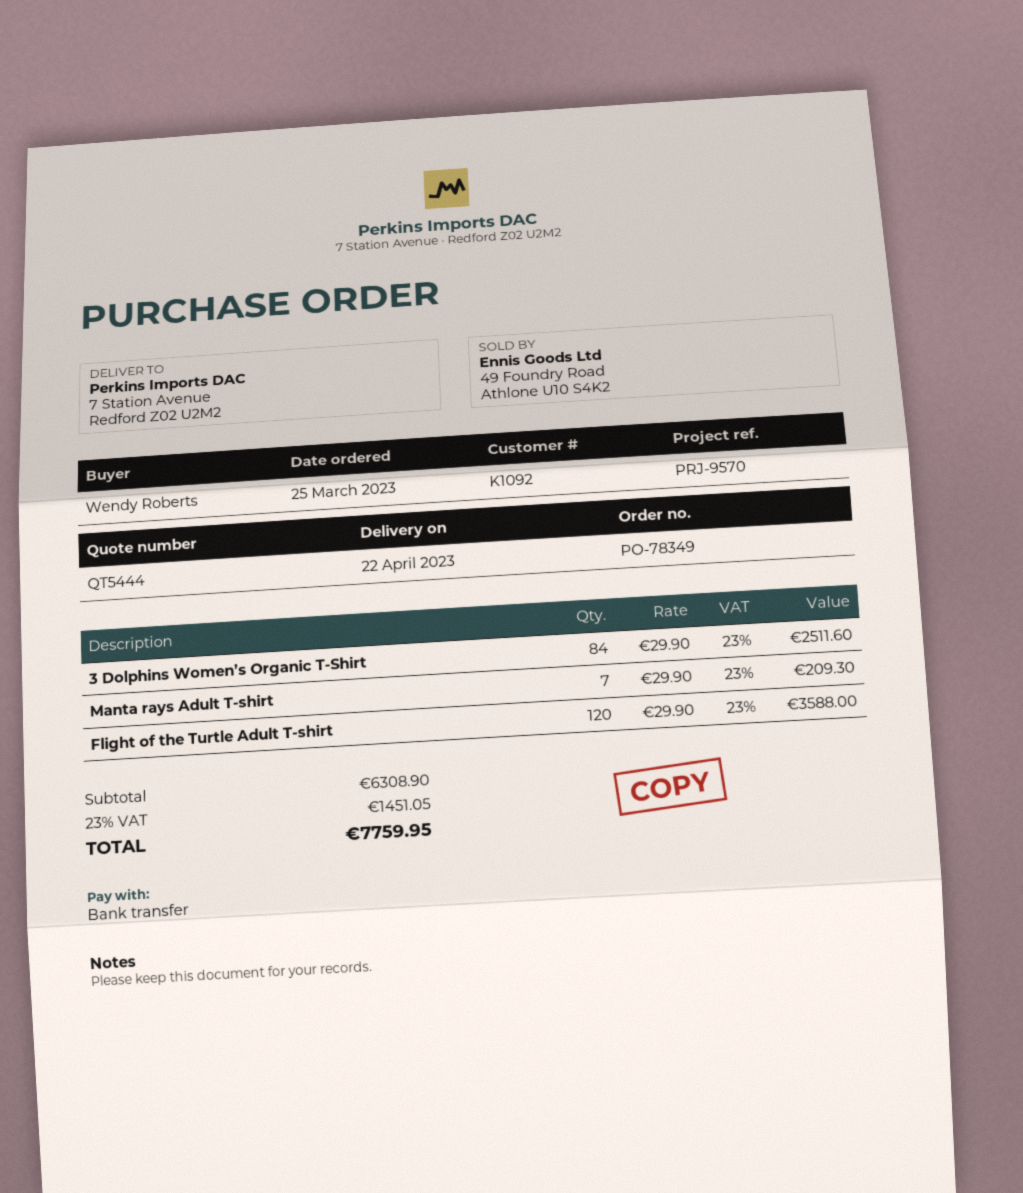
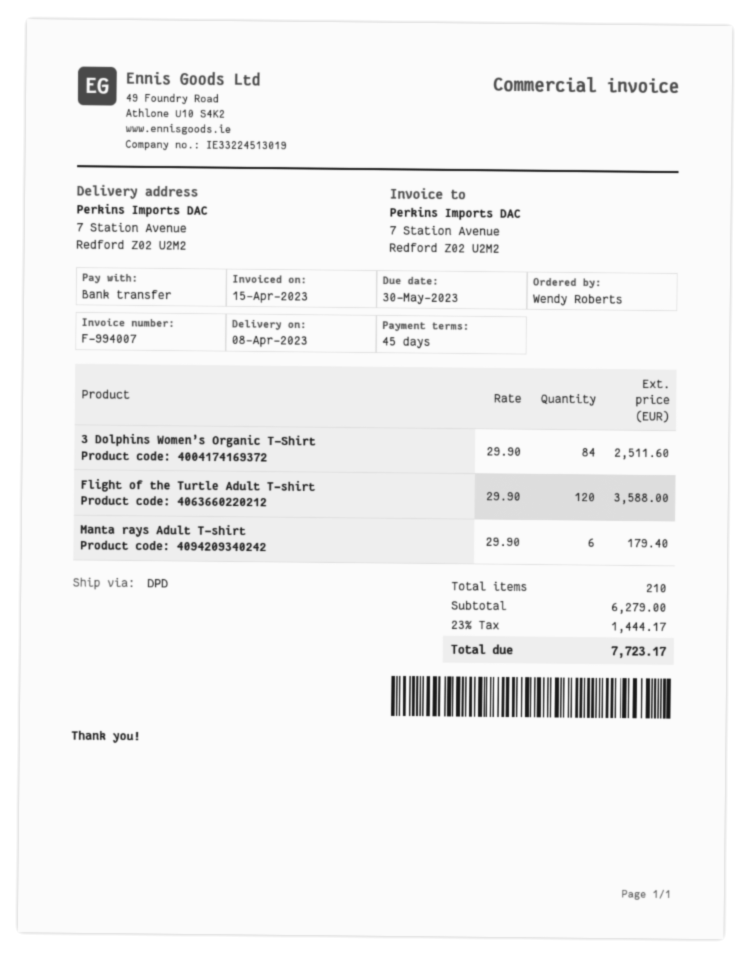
delivery date: 2023-04-22 -> 2023-04-08
Manta rays Adult T-shirt: 7 x 29.90 = 209.30 -> 6 x 29.90 = 179.40
subtotal: 6308.90 -> 6279.00
tax: 23% = 1451.05 -> 23% = 1444.17
total: 7759.95 -> 7723.17

